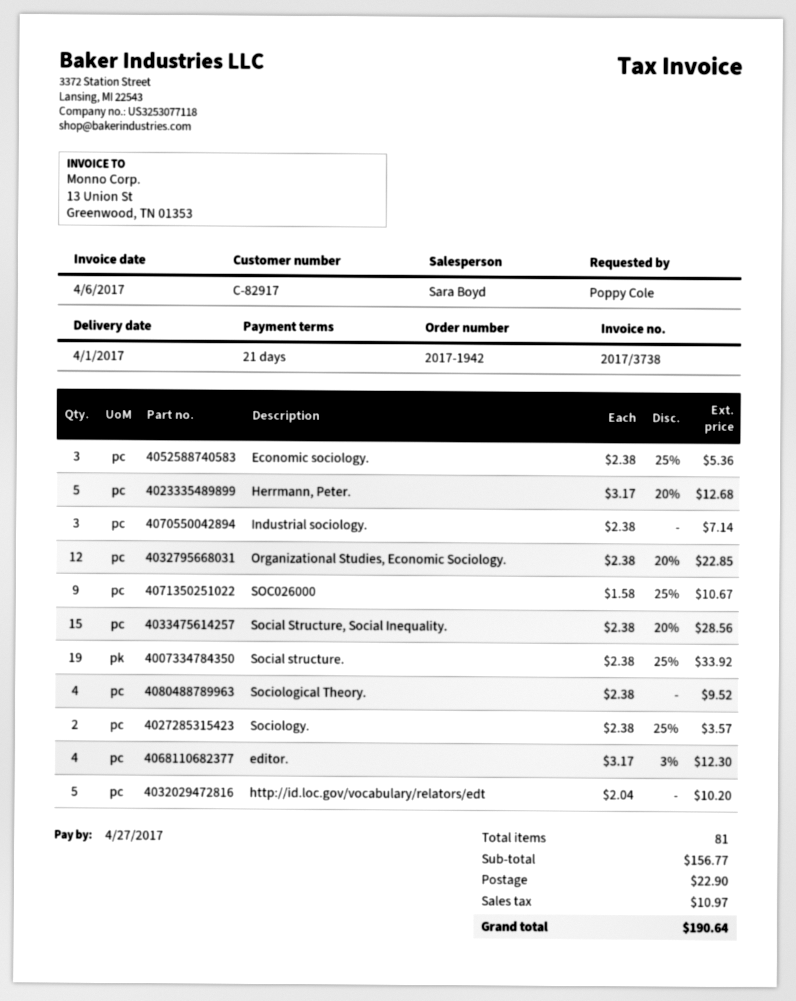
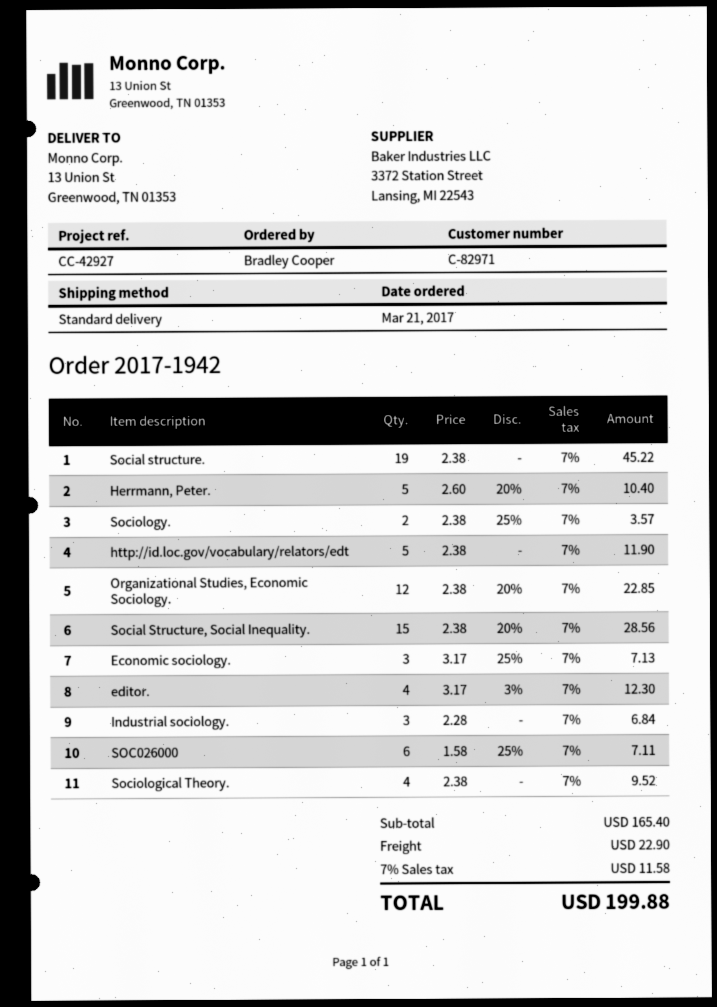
customer number: C-82917 -> C-82971
ordered by: Poppy Cole -> Bradley Cooper
Economic sociology.: 3 x 2.38 - 25% = 5.36 -> 3 x 3.17 - 25% = 7.13
Herrmann, Peter.: 5 x 3.17 - 20% = 12.68 -> 5 x 2.60 - 20% = 10.40
Industrial sociology.: 3 x 2.38 = 7.14 -> 3 x 2.28 = 6.84
SOC026000: 9 x 1.58 - 25% = 10.67 -> 6 x 1.58 - 25% = 7.11
Social structure.: 19 x 2.38 - 25% = 33.92 -> 19 x 2.38 = 45.22
http://id.loc.gov/vocabulary/relators/edt: 5 x 2.04 = 10.20 -> 5 x 2.38 = 11.90
subtotal: 156.77 -> 165.40
tax: 10.97 -> 11.58
total: 190.64 -> 199.88

